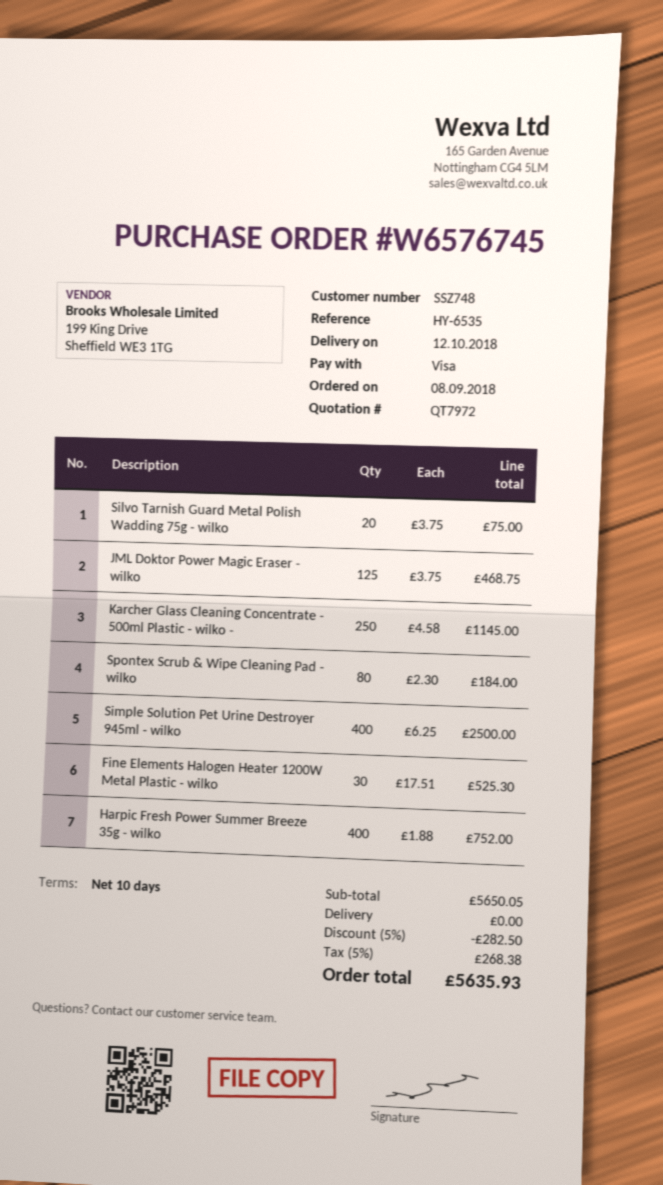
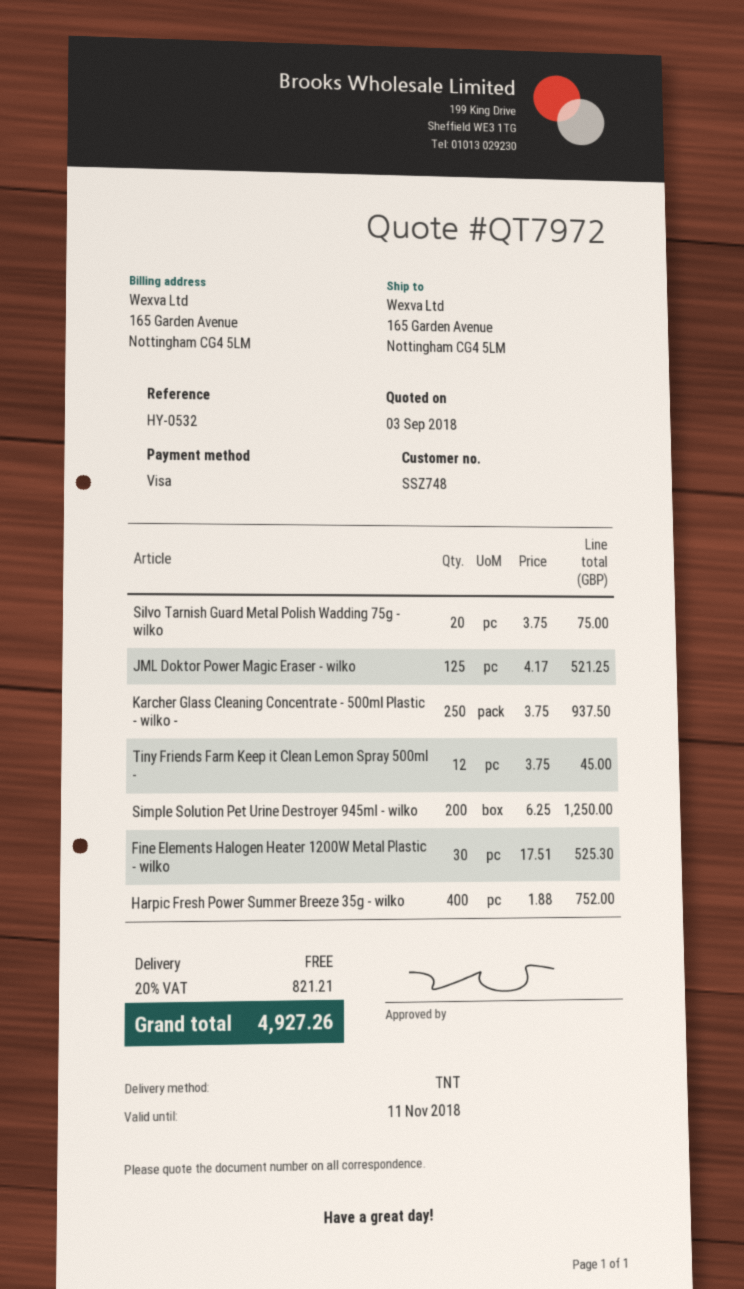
reference: HY-6535 -> HY-0532
JML Doktor Power Magic Eraser - wilko: 125 x 3.75 = 468.75 -> 125 x 4.17 = 521.25
Karcher Glass Cleaning Concentrate - 500ml Plastic - wilko -: 250 x 4.58 = 1145.00 -> 250 x 3.75 = 937.50
Spontex Scrub & Wipe Cleaning Pad - wilko: 80 x 2.30 = 184.00 -> none
Simple Solution Pet Urine Destroyer 945ml - wilko: 400 x 6.25 = 2500.00 -> 200 x 6.25 = 1250.00
Tiny Friends Farm Keep it Clean Lemon Spray 500ml -: none -> 12 x 3.75 = 45.00
discount: 5% = 282.50 -> none
tax: 5% = 268.38 -> 20% = 821.21
total: 5635.93 -> 4927.26

